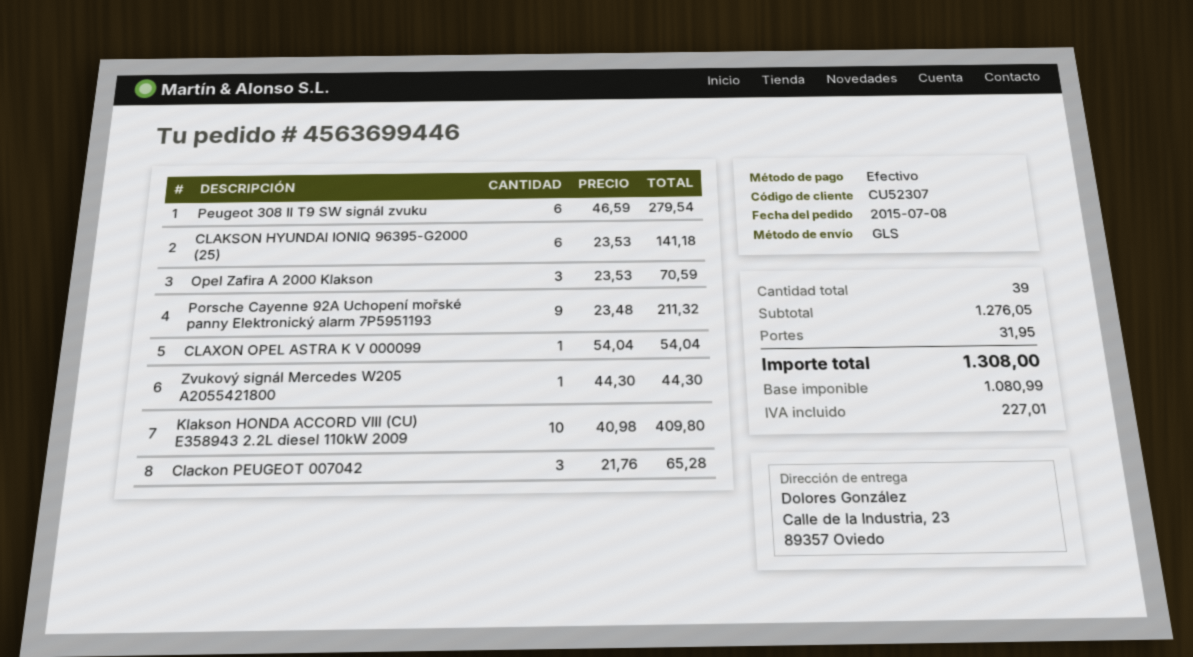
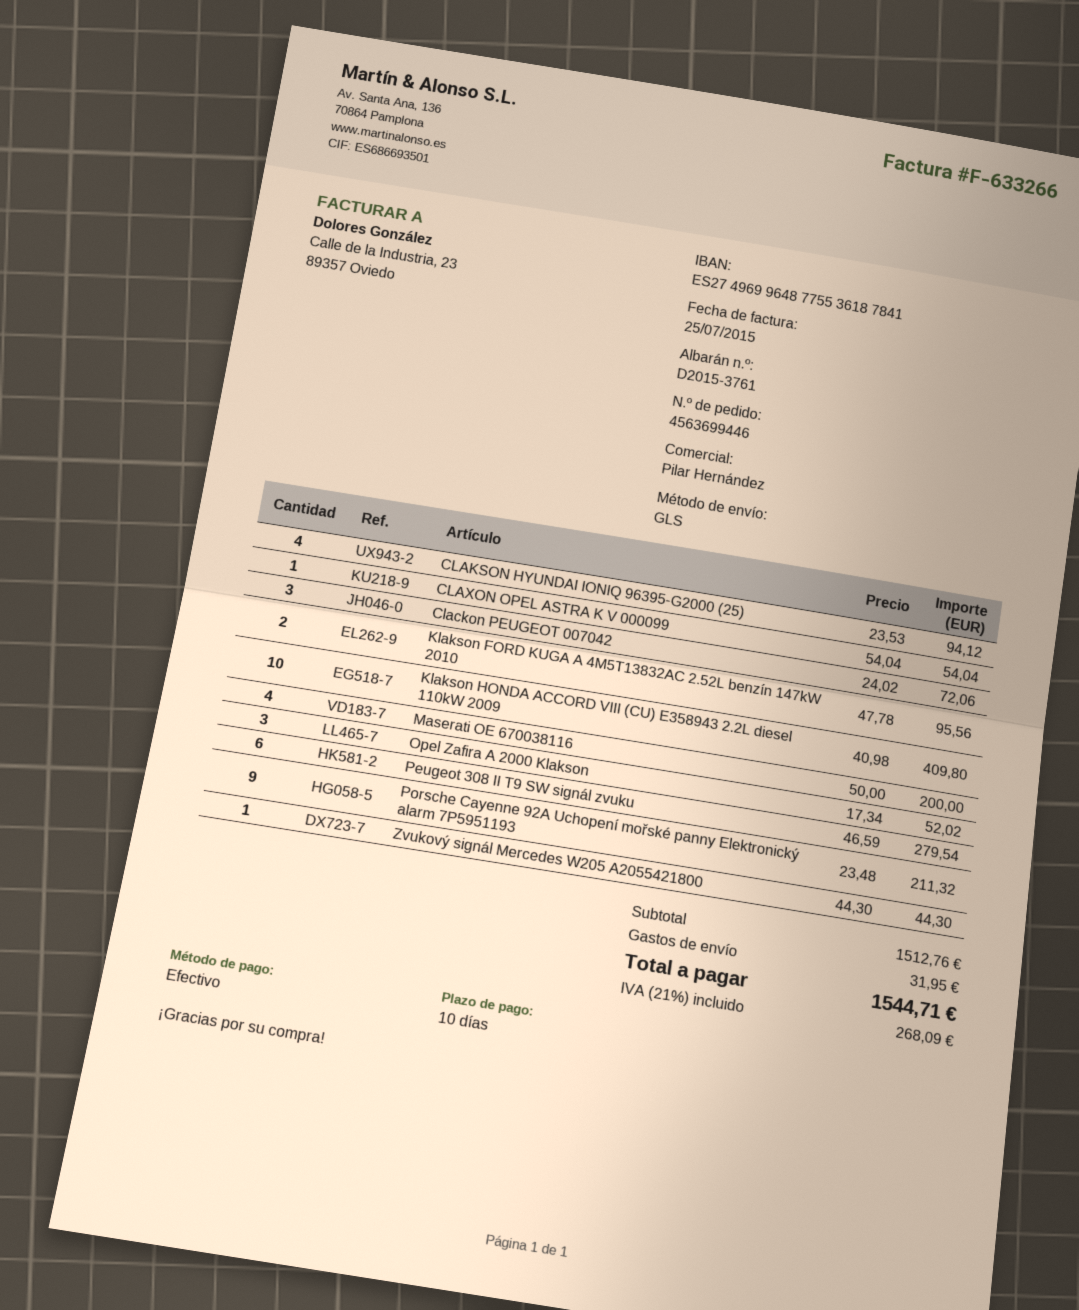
CLAKSON HYUNDAI IONIQ 96395-G2000 (25): 6 x 23.53 = 141.18 -> 4 x 23.53 = 94.12
Opel Zafira A 2000 Klakson: 3 x 23.53 = 70.59 -> 3 x 17.34 = 52.02
Clackon PEUGEOT 007042: 3 x 21.76 = 65.28 -> 3 x 24.02 = 72.06
Klakson FORD KUGA A 4M5T13832AC 2.52L benzín 147kW 2010: none -> 2 x 47.78 = 95.56
Maserati OE 670038116: none -> 4 x 50.00 = 200.00
subtotal: 1276.05 -> 1512.76
tax: 227.01 -> 268.09
total: 1308.00 -> 1544.71

